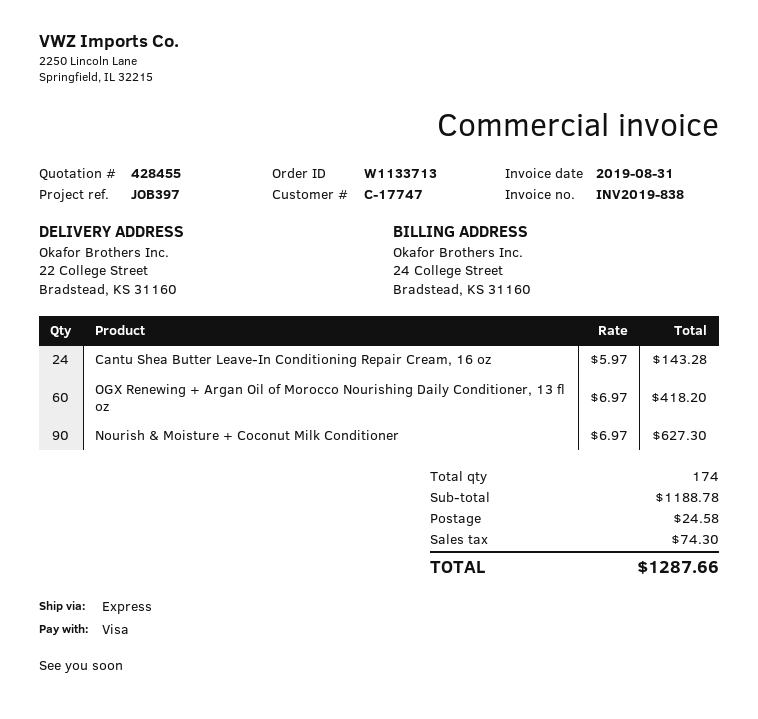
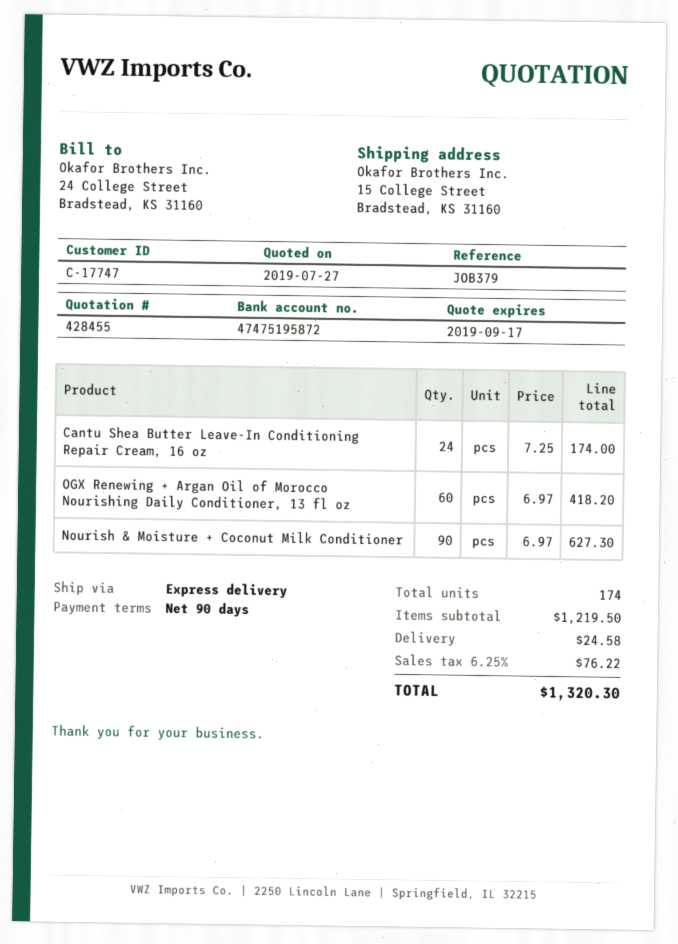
reference: JOB397 -> JOB379
ship to: 22 College Street, Bradstead, KS 31160 -> 15 College Street, Bradstead, KS 31160
Cantu Shea Butter Leave-In Conditioning Repair Cream, 16 oz: 24 x 5.97 = 143.28 -> 24 x 7.25 = 174.00
subtotal: 1188.78 -> 1219.50
tax: 74.30 -> 76.22
total: 1287.66 -> 1320.30

